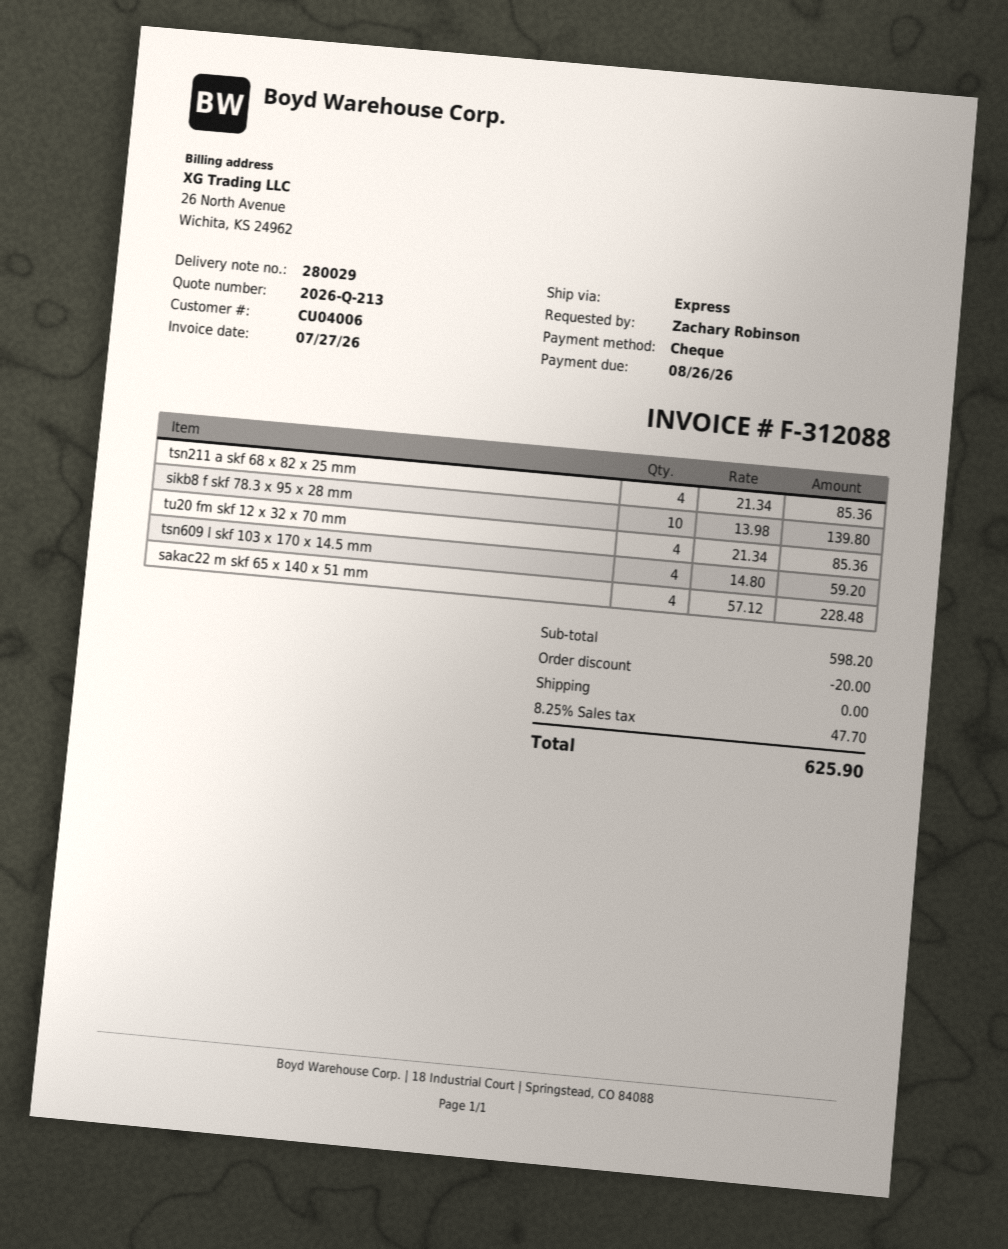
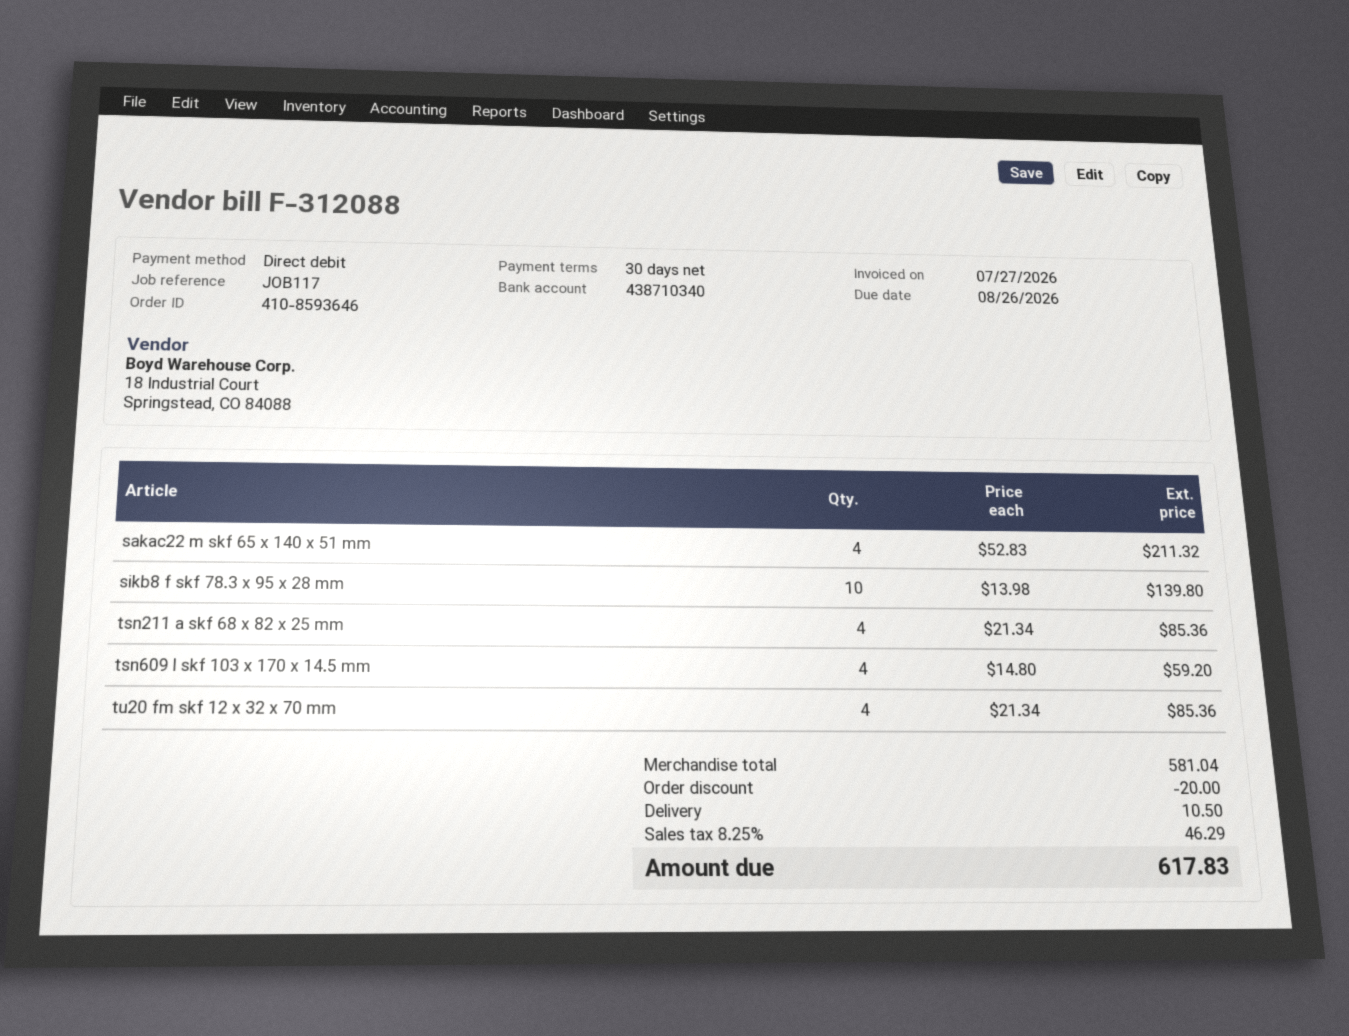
payment method: cheque -> direct debit
sakac22 m skf 65 x 140 x 51 mm: 4 x 57.12 = 228.48 -> 4 x 52.83 = 211.32
subtotal: 598.20 -> 581.04
shipping: 0.00 -> 10.50
tax: 8.25% = 47.70 -> 8.25% = 46.29
total: 625.90 -> 617.83

